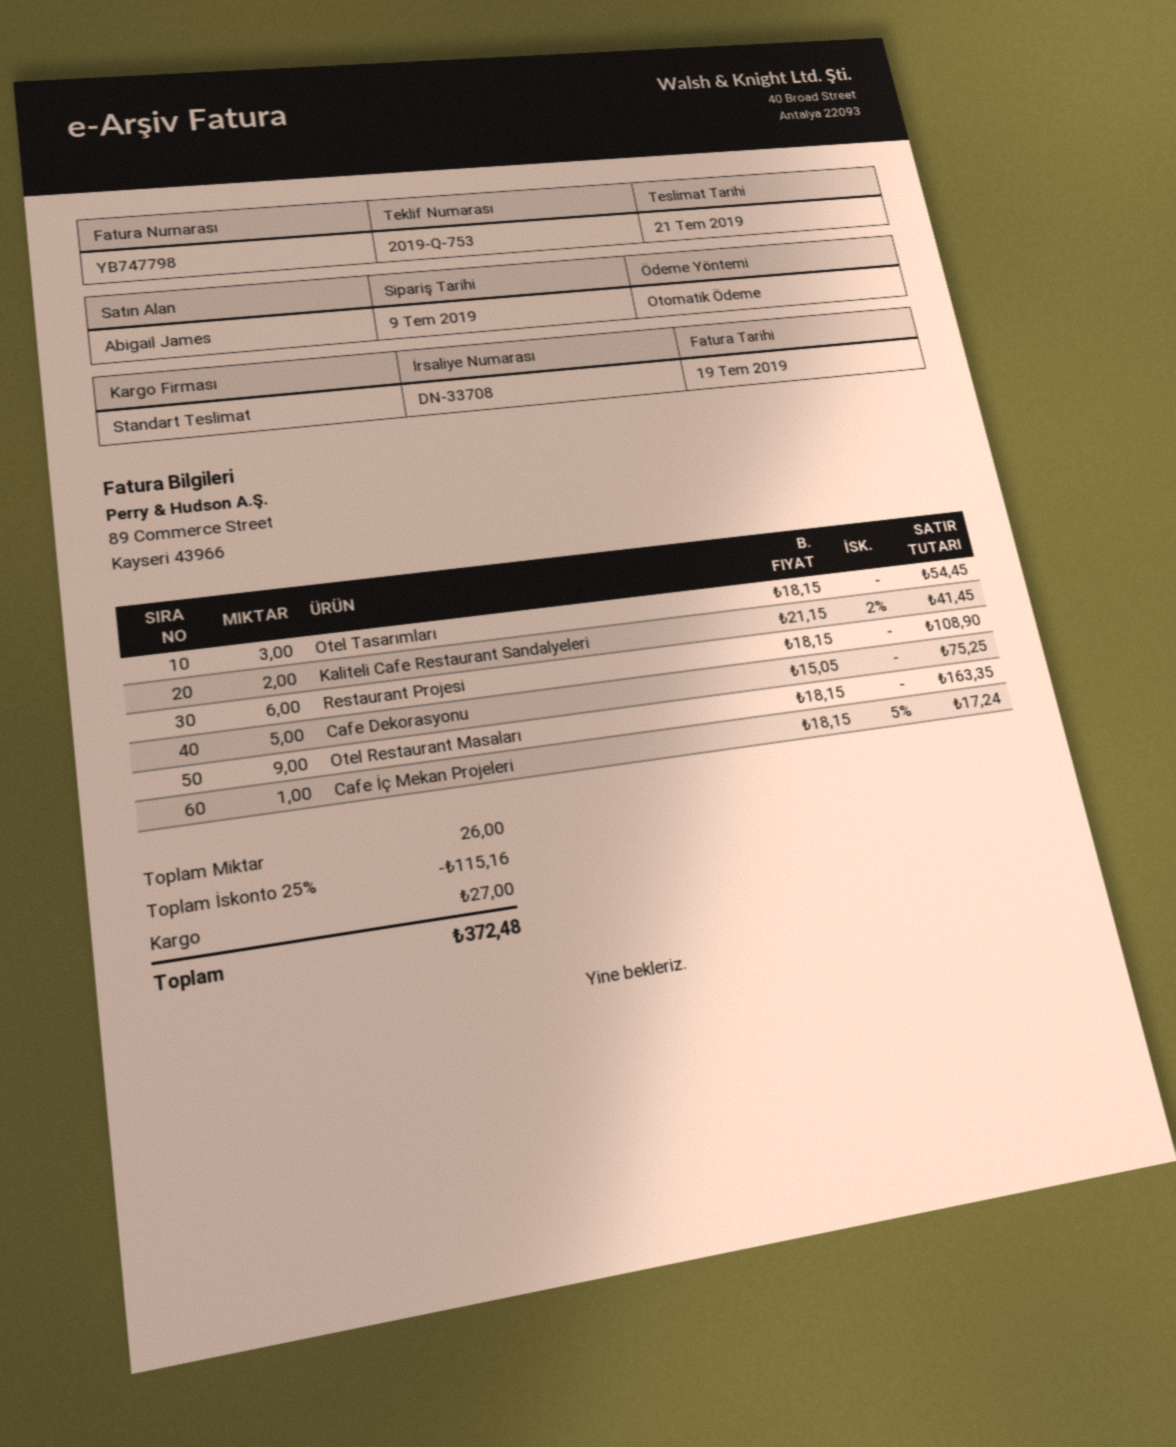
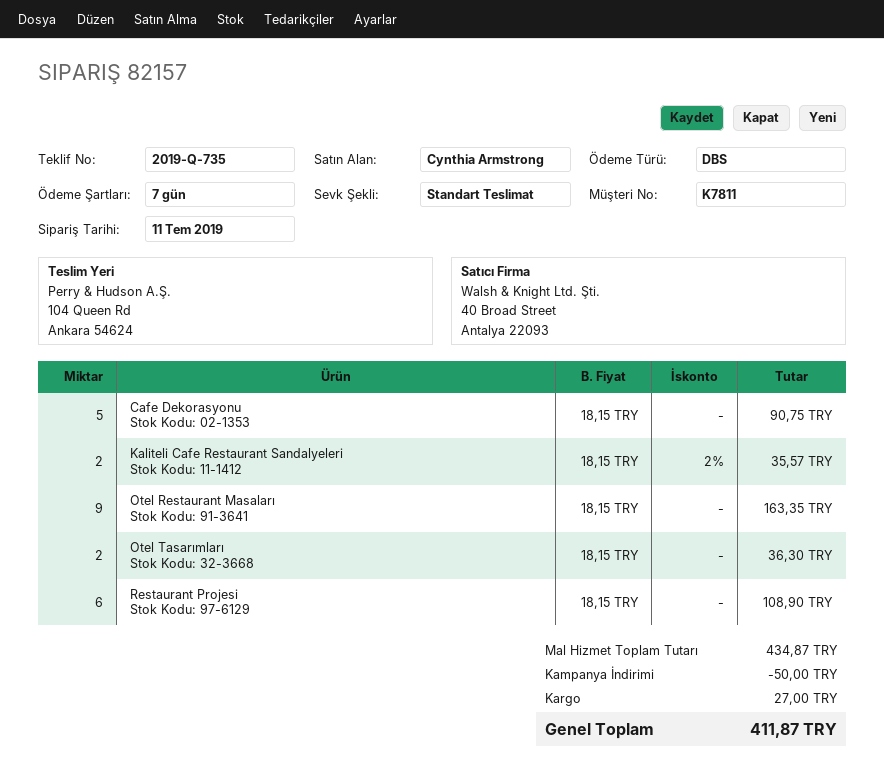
quote number: 2019-Q-753 -> 2019-Q-735
order date: 2019-07-09 -> 2019-07-11
ordered by: Abigail James -> Cynthia Armstrong
Otel Tasarımları: 3 x 18.15 = 54.45 -> 2 x 18.15 = 36.30
Kaliteli Cafe Restaurant Sandalyeleri: 2 x 21.15 - 2% = 41.45 -> 2 x 18.15 - 2% = 35.57
Cafe Dekorasyonu: 5 x 15.05 = 75.25 -> 5 x 18.15 = 90.75
Cafe İç Mekan Projeleri: 1 x 18.15 - 5% = 17.24 -> none
discount: 115.16 -> 50.00
total: 372.48 -> 411.87

